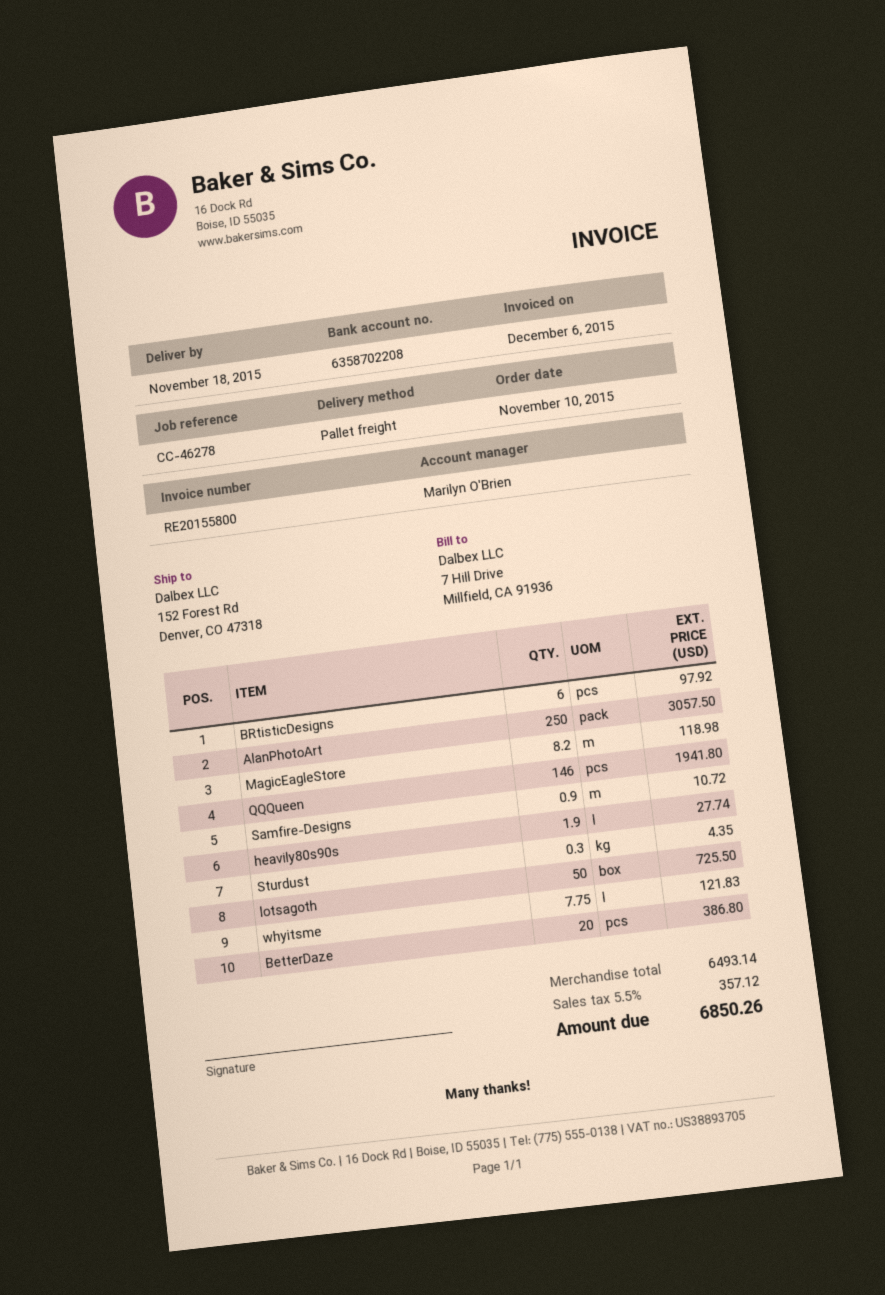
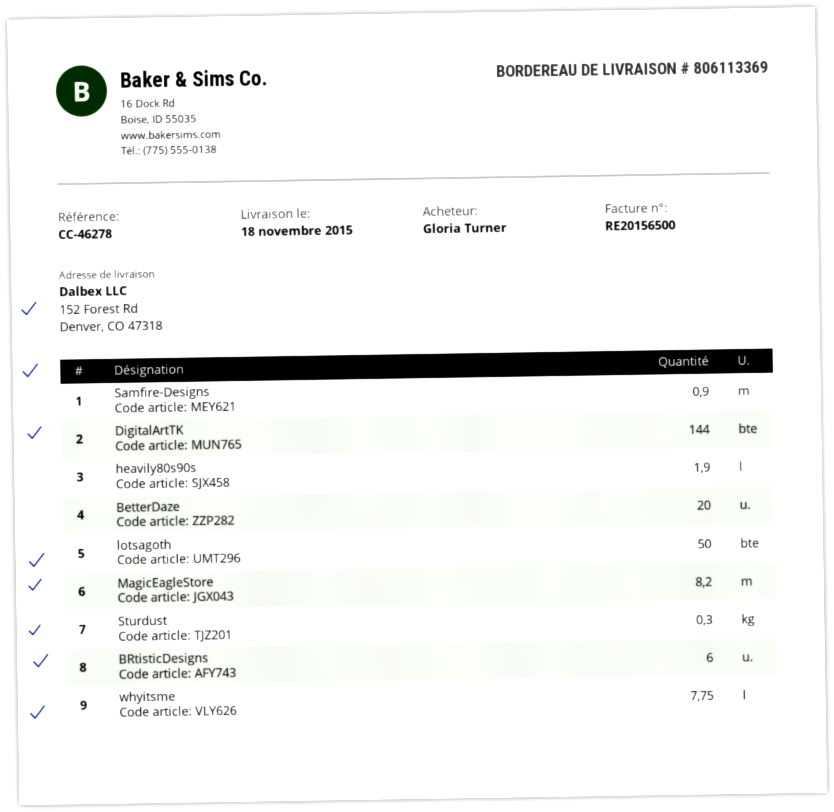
invoice number: RE20155800 -> RE20156500
AlanPhotoArt: 250 -> none
QQQueen: 146 -> none
DigitalArtTK: none -> 144

